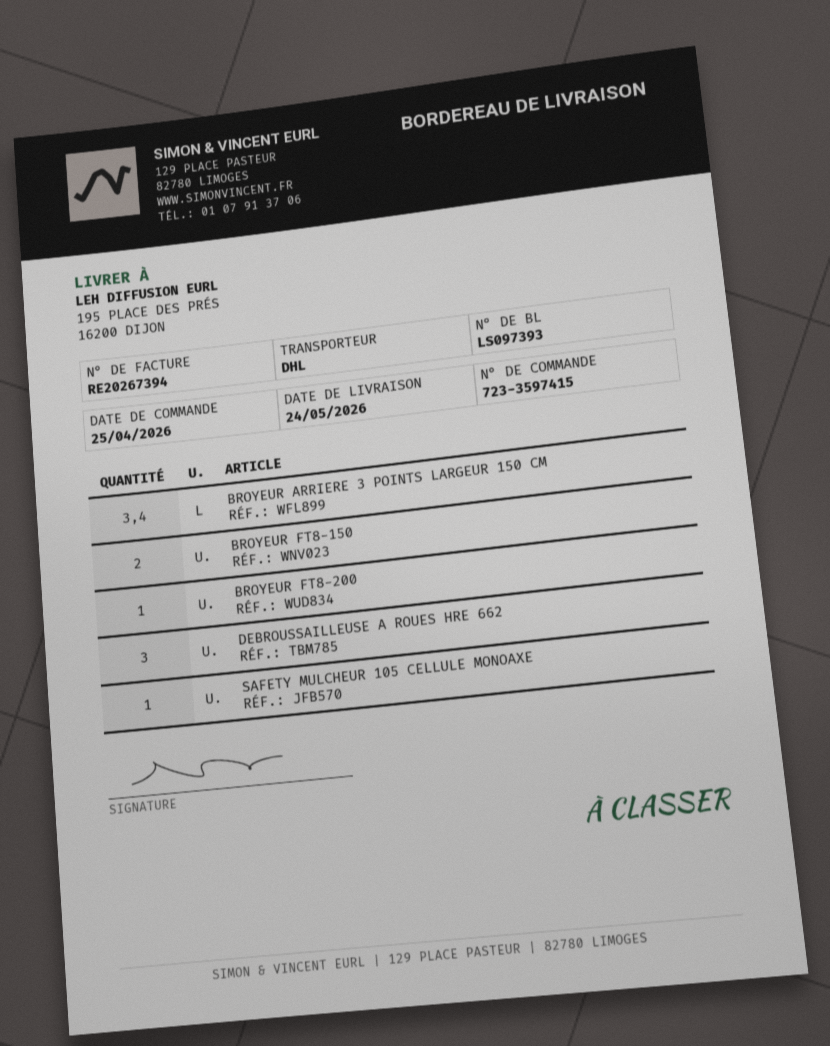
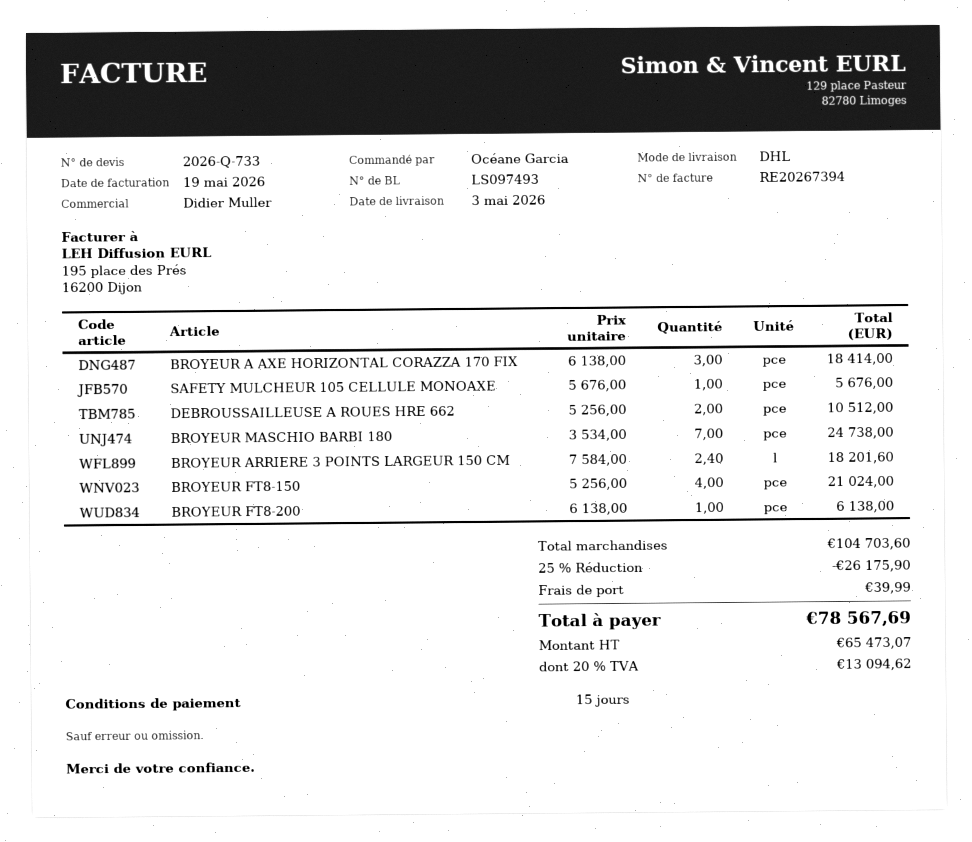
delivery note number: LS097393 -> LS097493
delivery date: 2026-05-24 -> 2026-05-03
BROYEUR ARRIERE 3 POINTS LARGEUR 150 CM: 3.4 -> 2.4
BROYEUR FT8-150: 2 -> 4
DEBROUSSAILLEUSE A ROUES HRE 662: 3 -> 2
BROYEUR A AXE HORIZONTAL CORAZZA 170 FIX: none -> 3
BROYEUR MASCHIO BARBI 180: none -> 7

